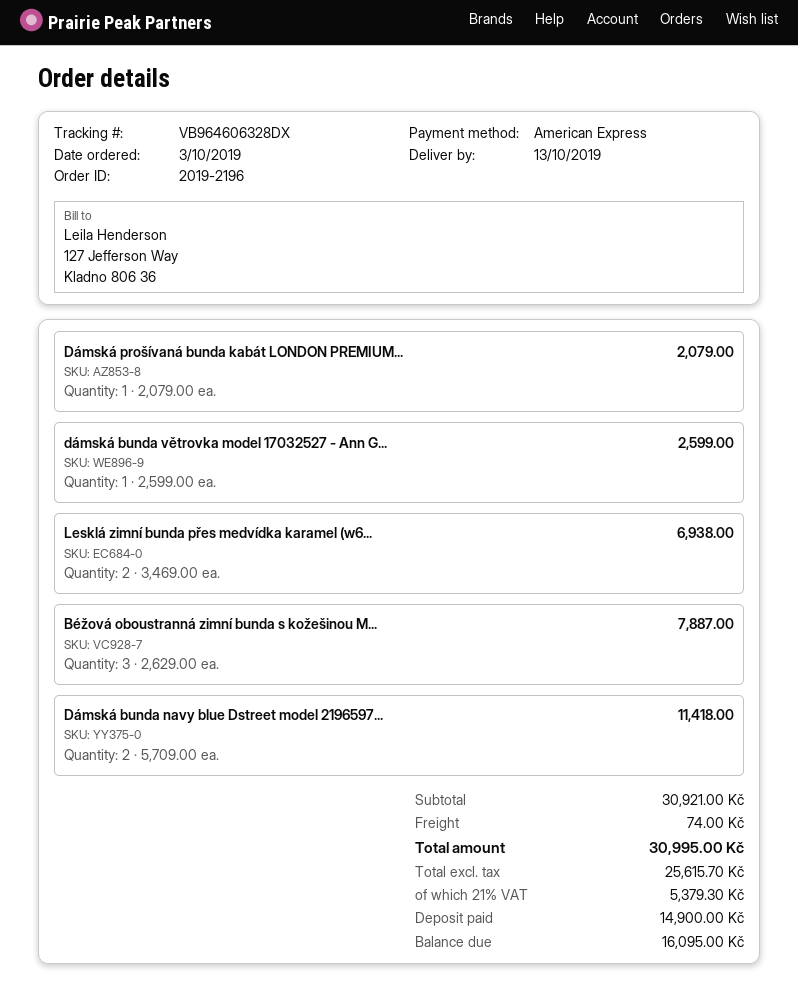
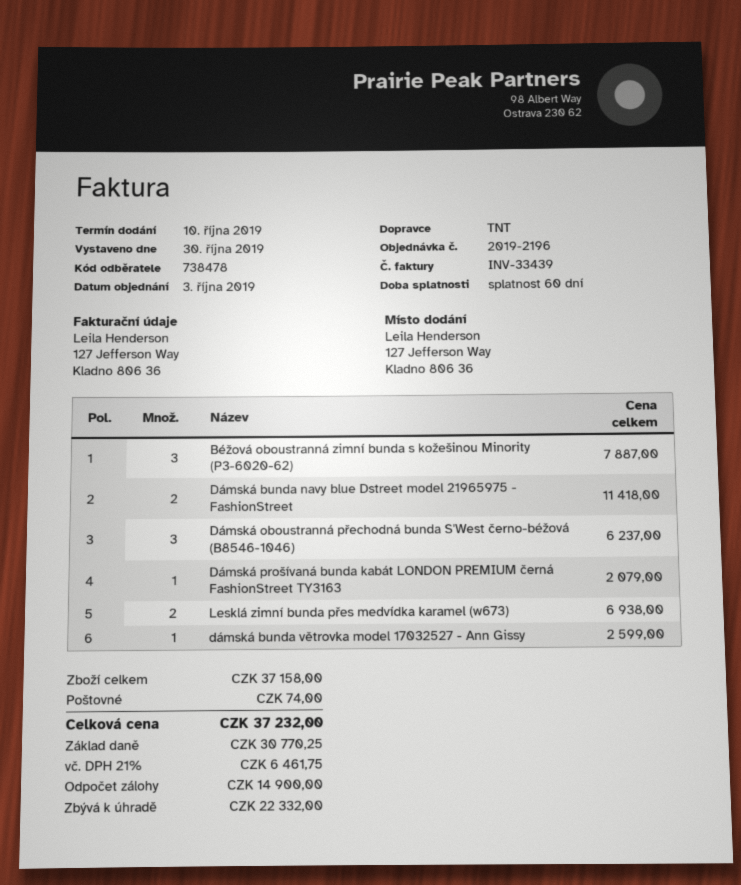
delivery date: 2019-10-13 -> 2019-10-10
Dámská oboustranná přechodná bunda S'West černo-béžová (B8546-1046): none -> 3 for 6237.00
subtotal: 30921.00 -> 37158.00
net: 25615.70 -> 30770.25
tax: 21% = 5379.30 -> 21% = 6461.75
total: 30995.00 -> 37232.00
balance: 16095.00 -> 22332.00

